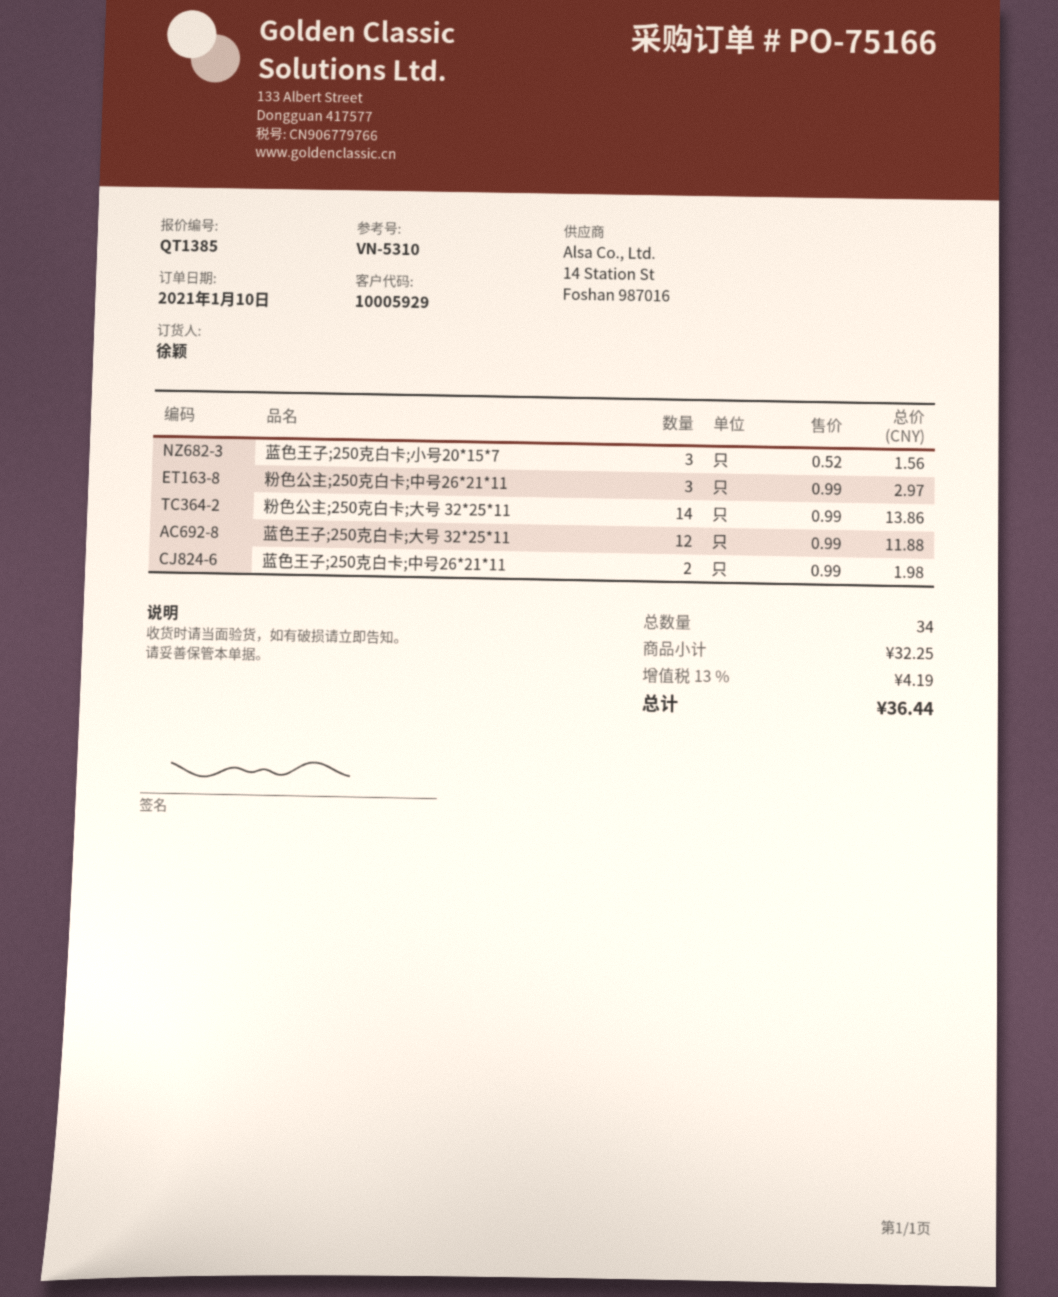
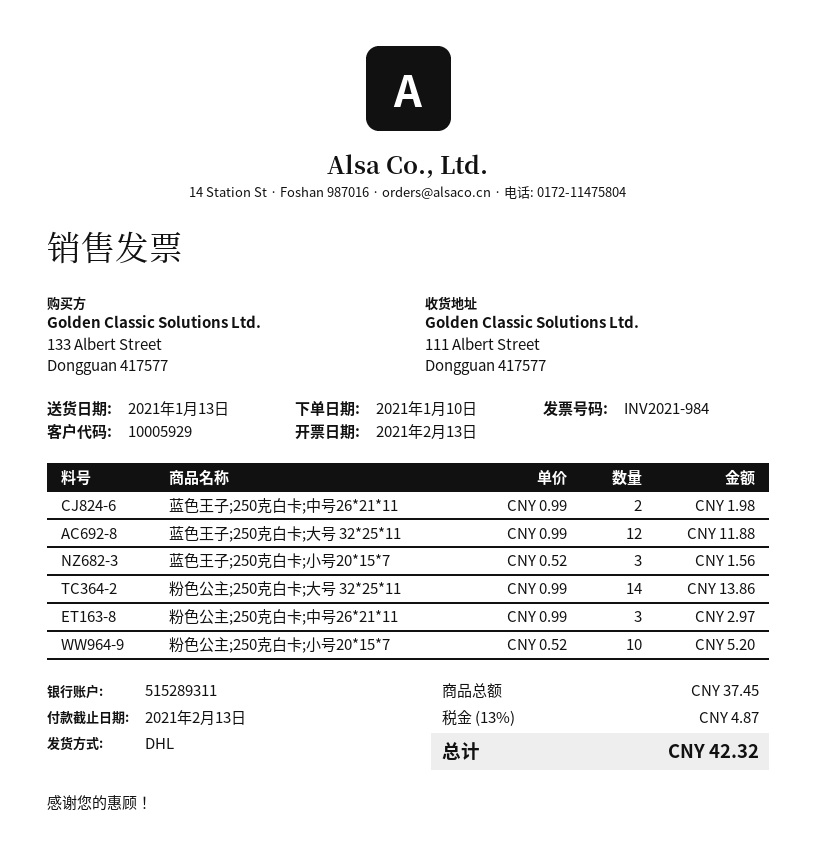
粉色公主;250克白卡;小号20*15*7: none -> 10 x 0.52 = 5.20
subtotal: 32.25 -> 37.45
tax: 13% = 4.19 -> 13% = 4.87
total: 36.44 -> 42.32

